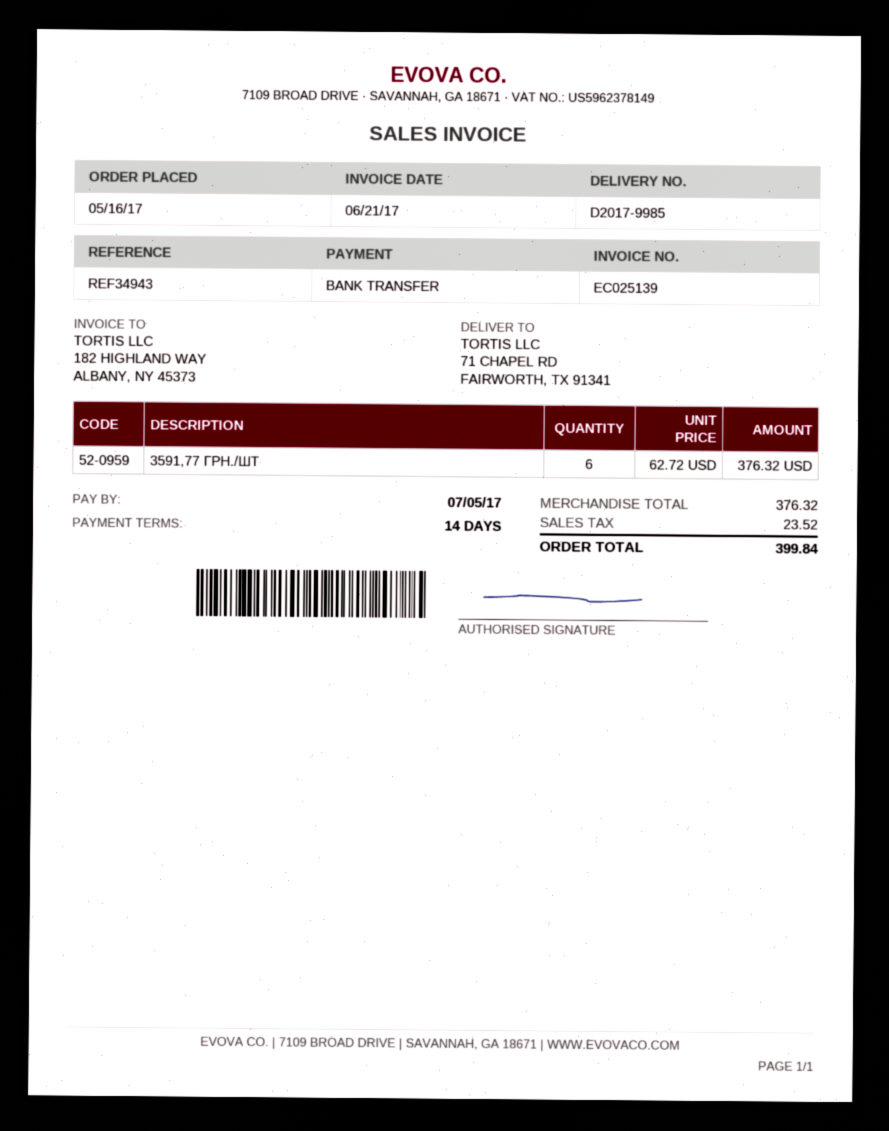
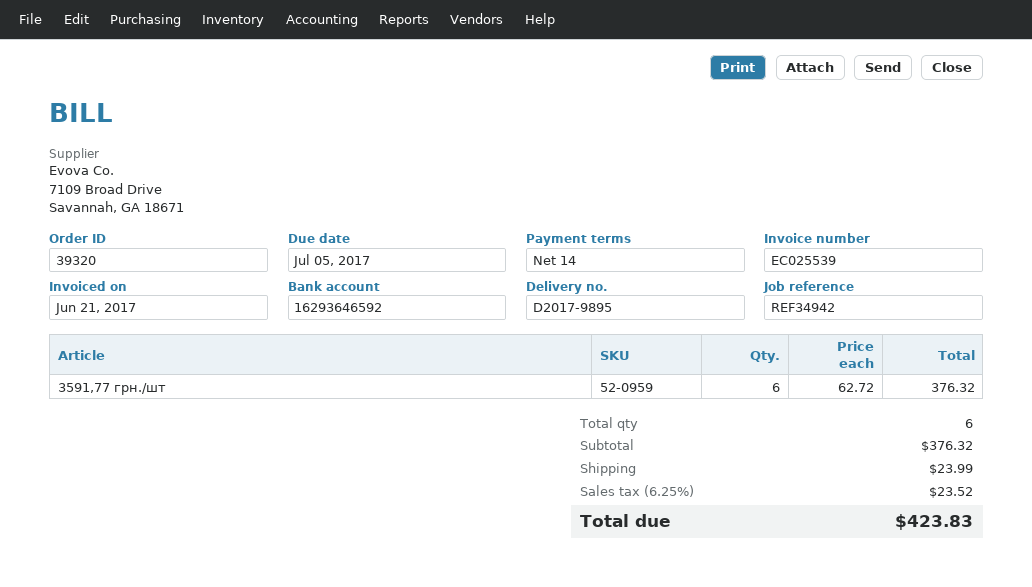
delivery note number: D2017-9985 -> D2017-9895
invoice number: EC025139 -> EC025539
reference: REF34943 -> REF34942
shipping: none -> 23.99
total: 399.84 -> 423.83

